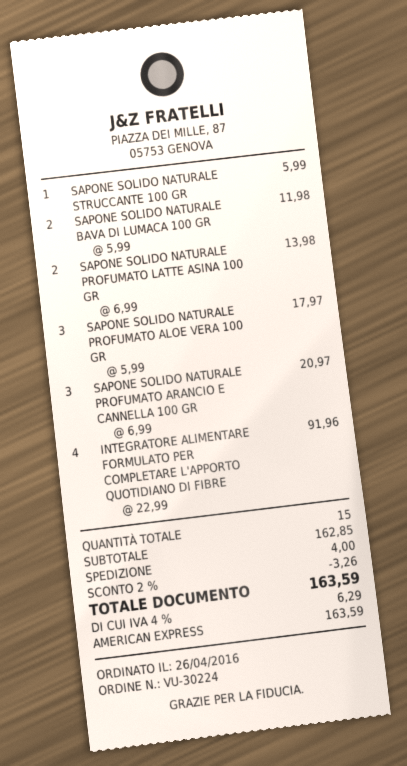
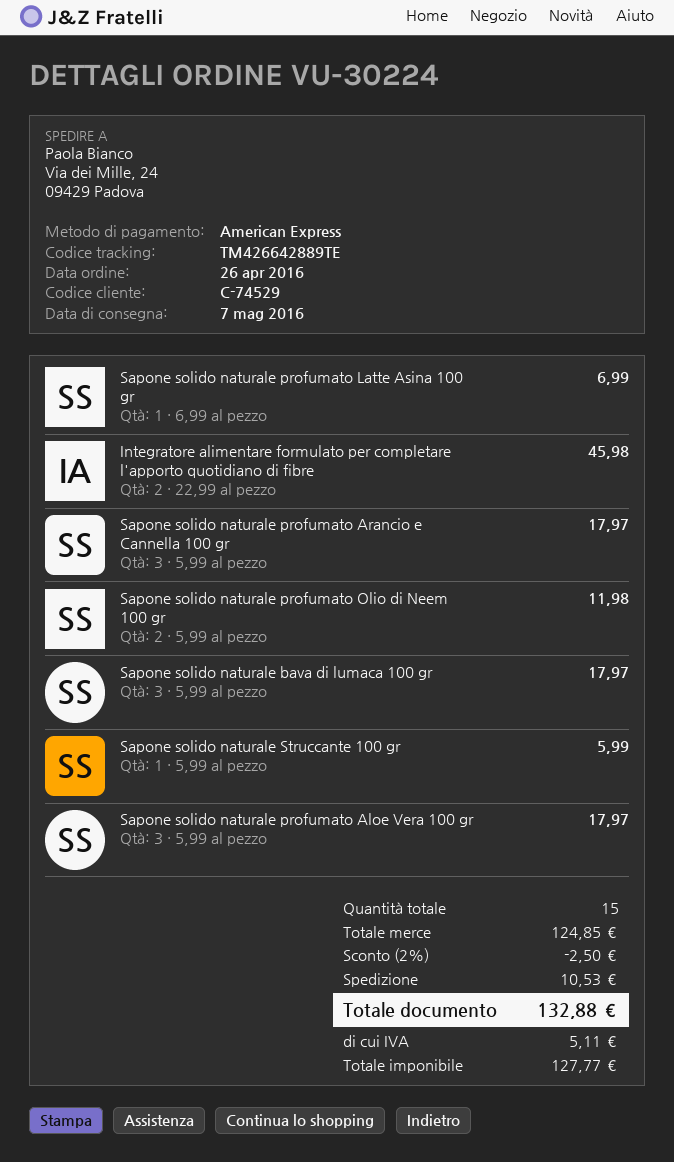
SAPONE SOLIDO NATURALE BAVA DI LUMACA 100 GR: 2 x 5.99 = 11.98 -> 3 x 5.99 = 17.97
SAPONE SOLIDO NATURALE PROFUMATO LATTE ASINA 100 GR: 2 x 6.99 = 13.98 -> 1 x 6.99 = 6.99
SAPONE SOLIDO NATURALE PROFUMATO ARANCIO E CANNELLA 100 GR: 3 x 6.99 = 20.97 -> 3 x 5.99 = 17.97
INTEGRATORE ALIMENTARE FORMULATO PER COMPLETARE L'APPORTO QUOTIDIANO DI FIBRE: 4 x 22.99 = 91.96 -> 2 x 22.99 = 45.98
Sapone solido naturale profumato Olio di Neem 100 gr: none -> 2 x 5.99 = 11.98
subtotal: 162.85 -> 124.85
discount: 2% = 3.26 -> 2% = 2.50
shipping: 4.00 -> 10.53
tax: 6.29 -> 5.11
total: 163.59 -> 132.88

